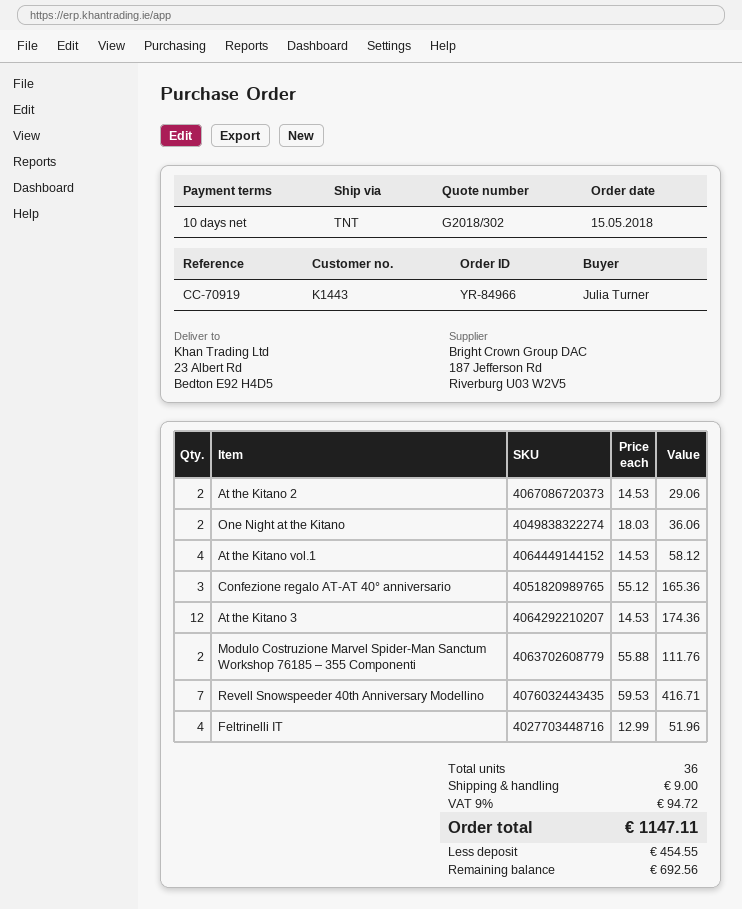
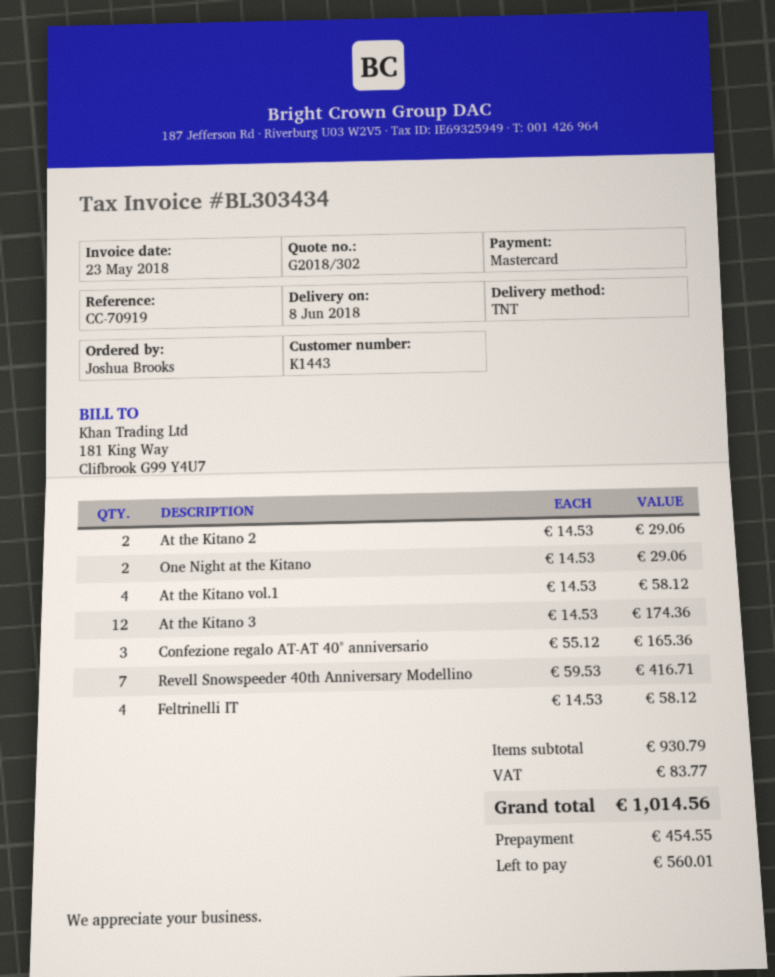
ordered by: Julia Turner -> Joshua Brooks
One Night at the Kitano: 2 x 18.03 = 36.06 -> 2 x 14.53 = 29.06
Modulo Costruzione Marvel Spider‑Man Sanctum Workshop 76185 – 355 Componenti: 2 x 55.88 = 111.76 -> none
Feltrinelli IT: 4 x 12.99 = 51.96 -> 4 x 14.53 = 58.12
shipping: 9.00 -> none
tax: 94.72 -> 83.77
total: 1147.11 -> 1014.56
balance: 692.56 -> 560.01

